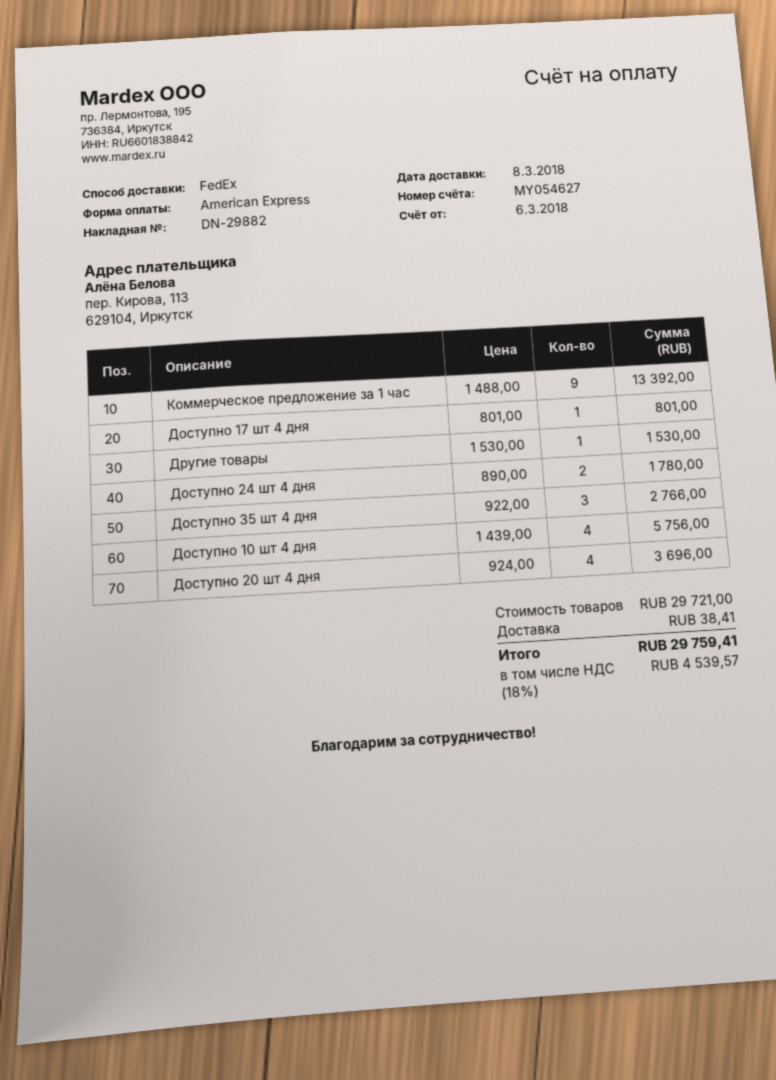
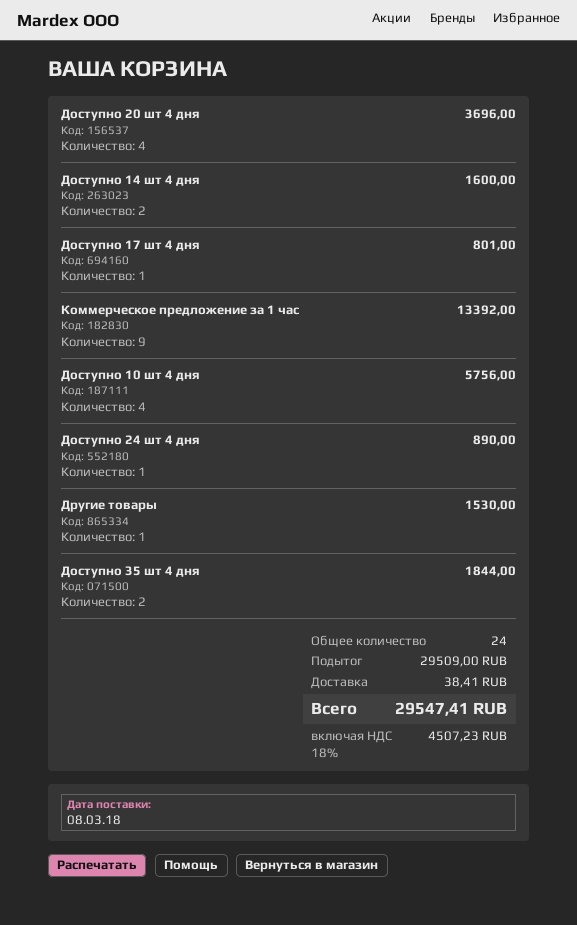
Доступно 24 шт 4 дня: 2 for 1780.00 -> 1 for 890.00
Доступно 35 шт 4 дня: 3 for 2766.00 -> 2 for 1844.00
Доступно 14 шт 4 дня: none -> 2 for 1600.00
subtotal: 29721.00 -> 29509.00
tax: 18% = 4539.57 -> 18% = 4507.23
total: 29759.41 -> 29547.41

